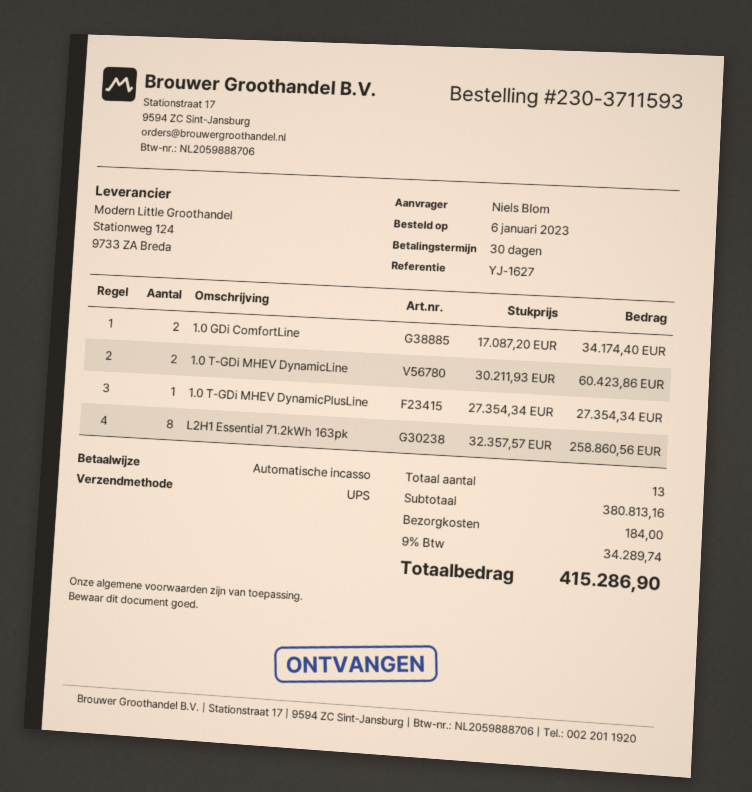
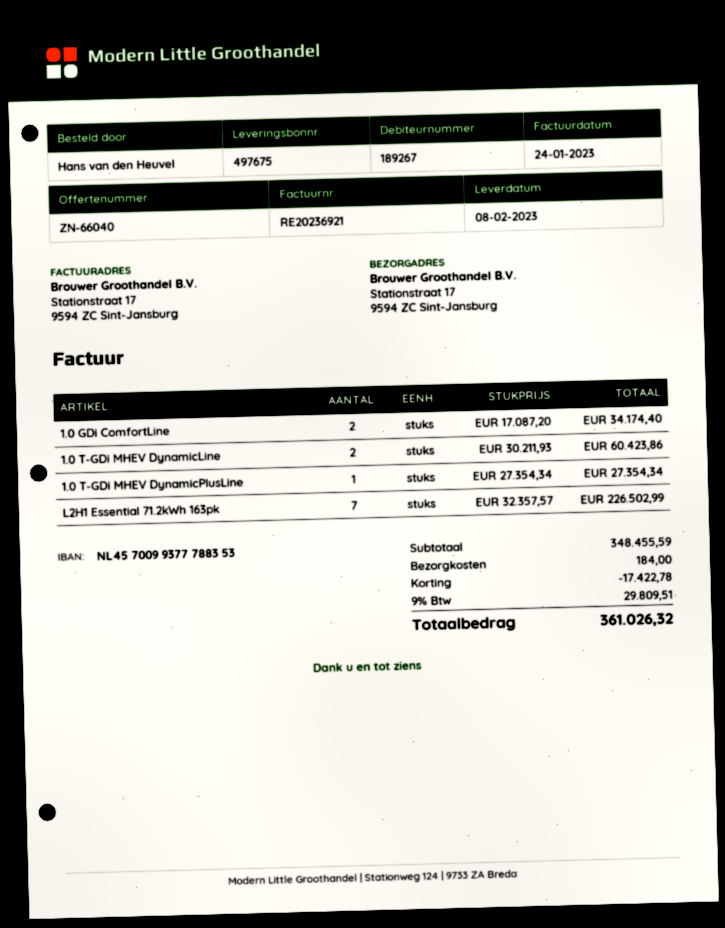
ordered by: Niels Blom -> Hans van den Heuvel
L2H1 Essential 71.2kWh 163pk: 8 x 32357.57 = 258860.56 -> 7 x 32357.57 = 226502.99
subtotal: 380813.16 -> 348455.59
discount: none -> 17422.78
tax: 9% = 34289.74 -> 9% = 29809.51
total: 415286.90 -> 361026.32

